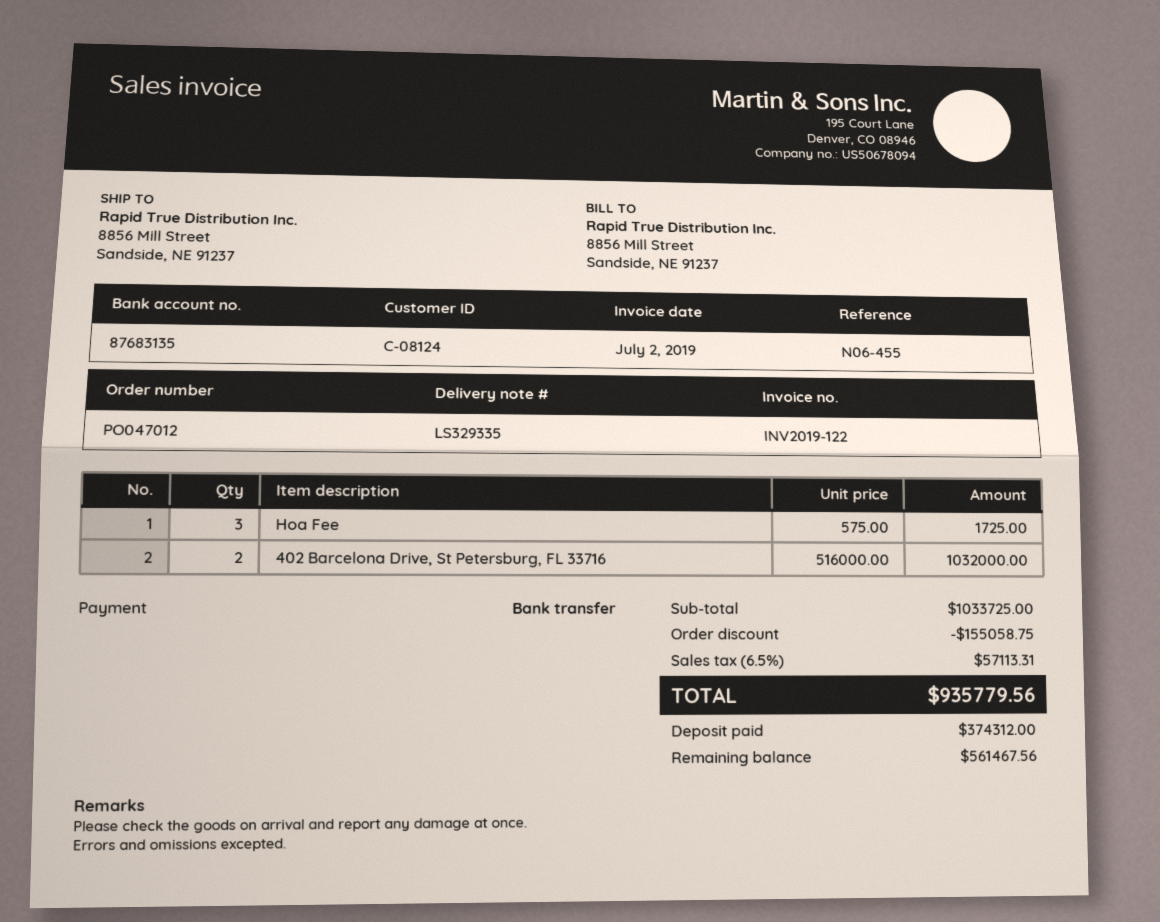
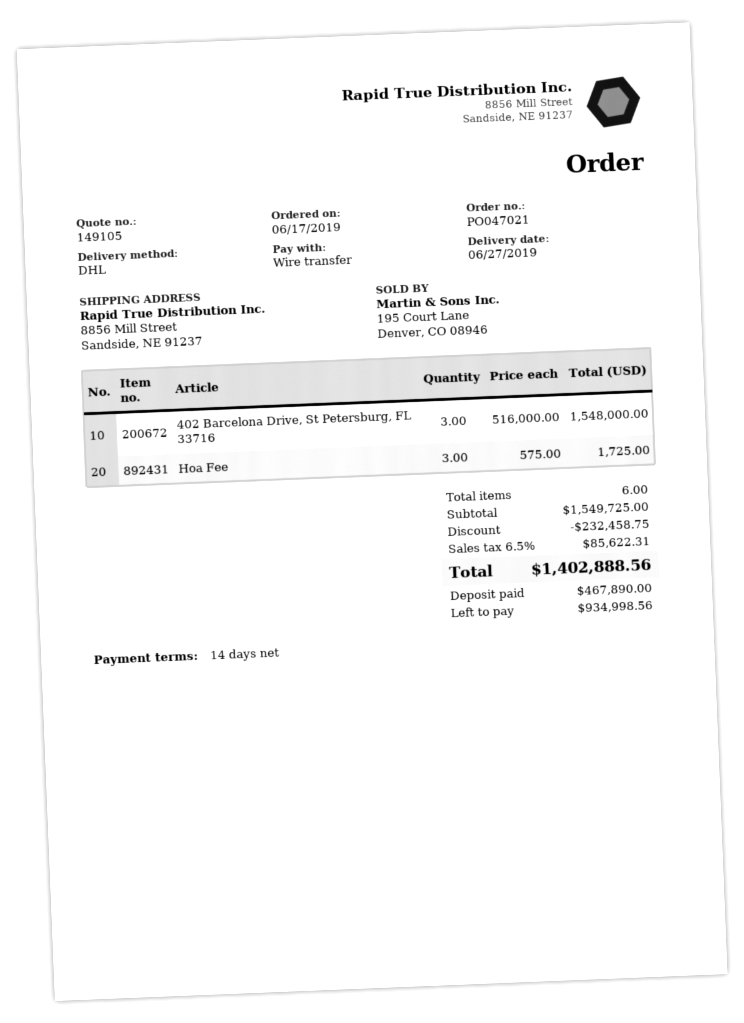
order number: PO047012 -> PO047021
402 Barcelona Drive, St Petersburg, FL 33716: 2 x 516000.00 = 1032000.00 -> 3 x 516000.00 = 1548000.00
subtotal: 1033725.00 -> 1549725.00
discount: 155058.75 -> 232458.75
tax: 6.5% = 57113.31 -> 6.5% = 85622.31
total: 935779.56 -> 1402888.56
deposit: 374312.00 -> 467890.00
balance: 561467.56 -> 934998.56

